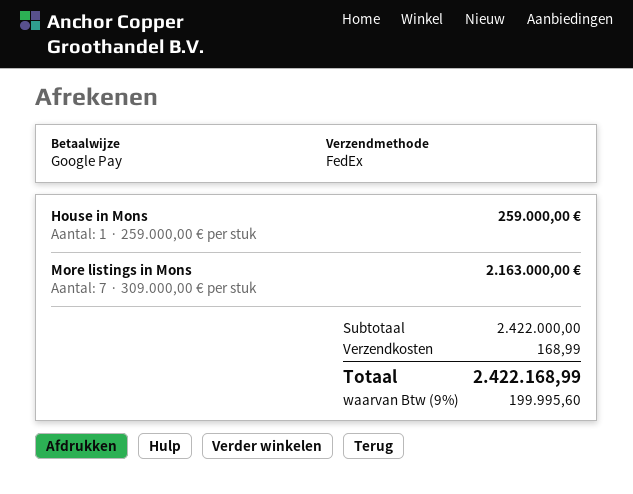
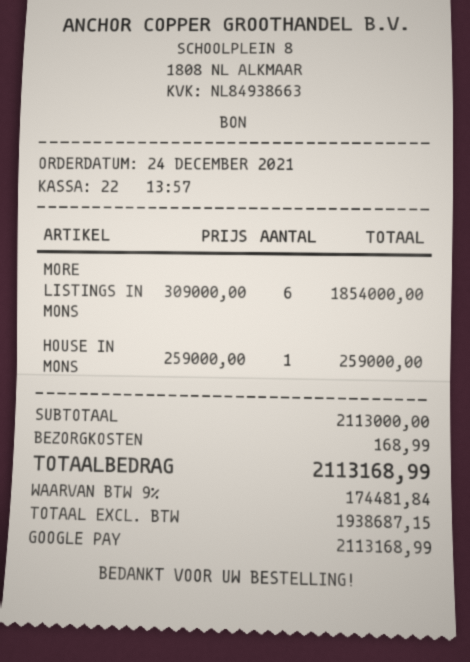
More listings in Mons: 7 x 309000.00 = 2163000.00 -> 6 x 309000.00 = 1854000.00
subtotal: 2422000.00 -> 2113000.00
tax: 9% = 199995.60 -> 9% = 174481.84
total: 2422168.99 -> 2113168.99

